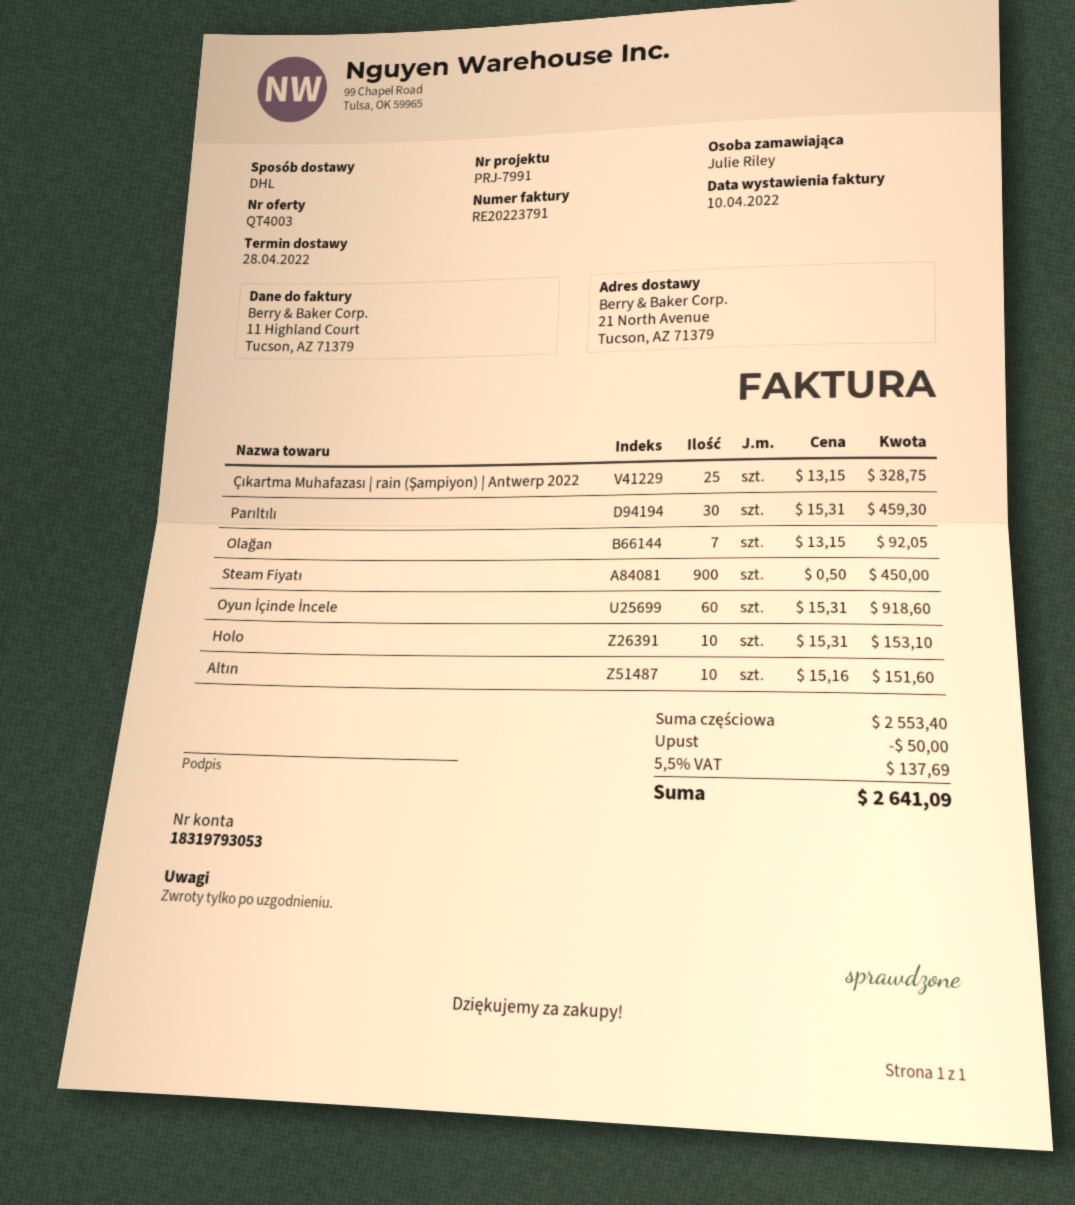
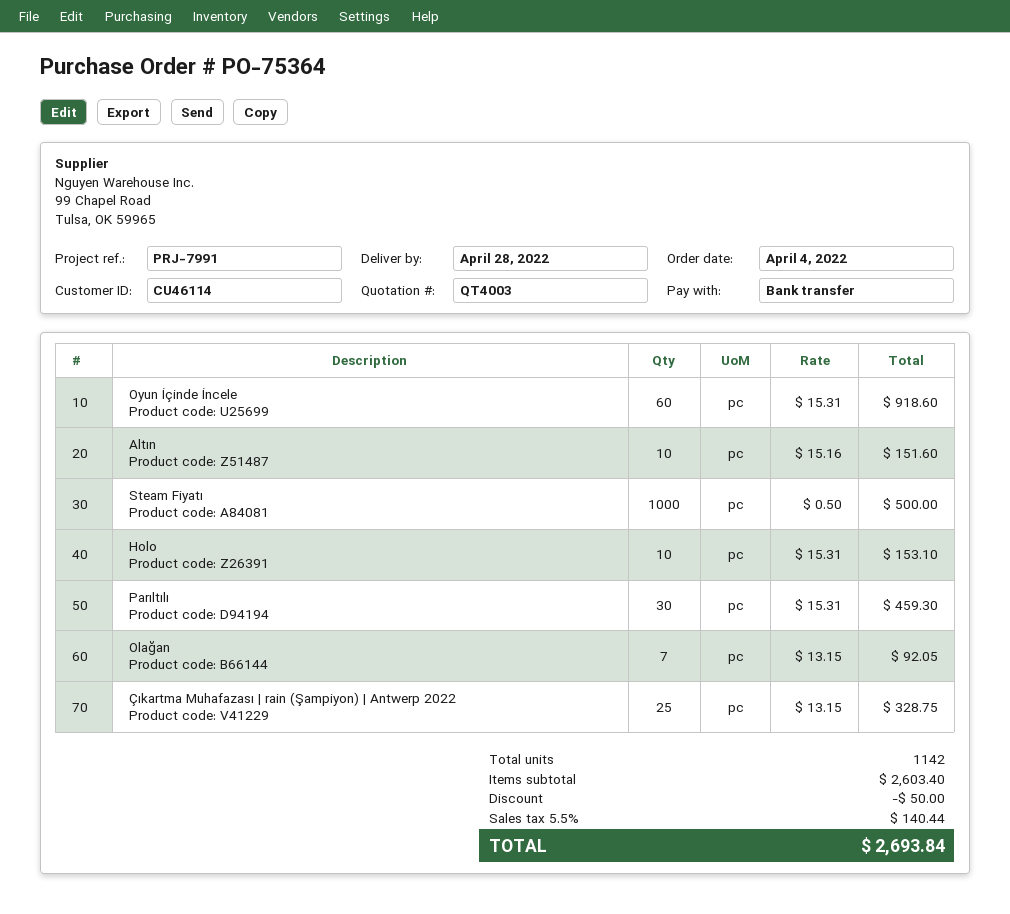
Steam Fiyatı: 900 x 0.50 = 450.00 -> 1000 x 0.50 = 500.00
subtotal: 2553.40 -> 2603.40
tax: 5.5% = 137.69 -> 5.5% = 140.44
total: 2641.09 -> 2693.84

